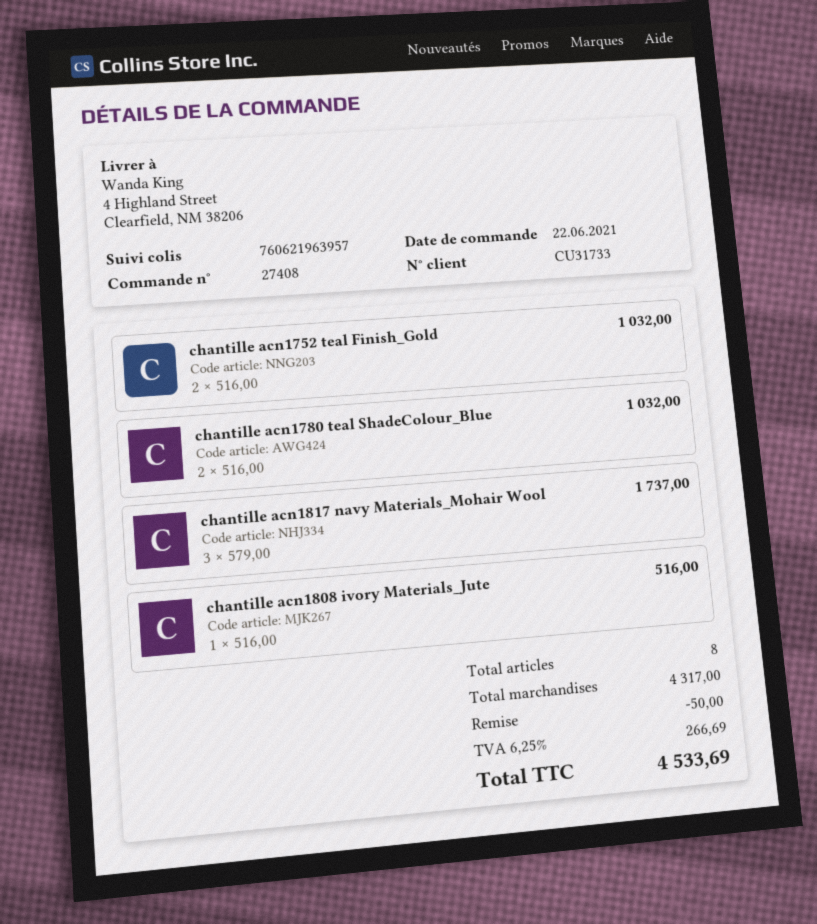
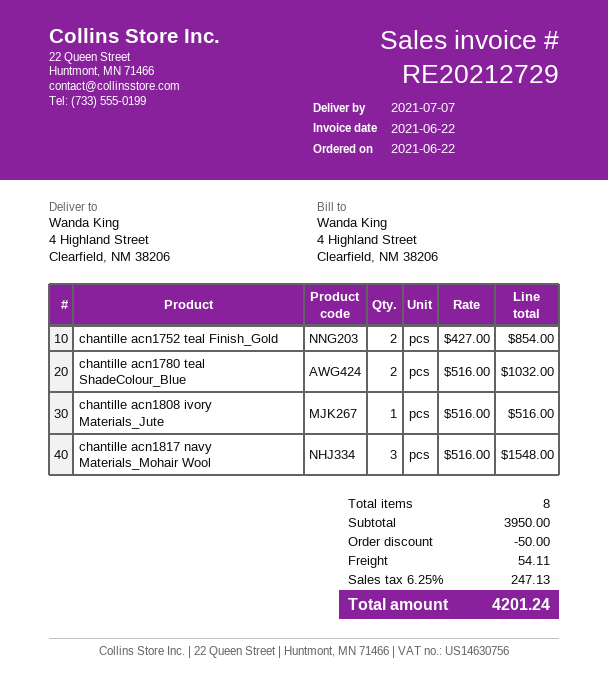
chantille acn1752 teal Finish_Gold: 2 x 516.00 = 1032.00 -> 2 x 427.00 = 854.00
chantille acn1817 navy Materials_Mohair Wool: 3 x 579.00 = 1737.00 -> 3 x 516.00 = 1548.00
subtotal: 4317.00 -> 3950.00
shipping: none -> 54.11
tax: 6.25% = 266.69 -> 6.25% = 247.13
total: 4533.69 -> 4201.24

